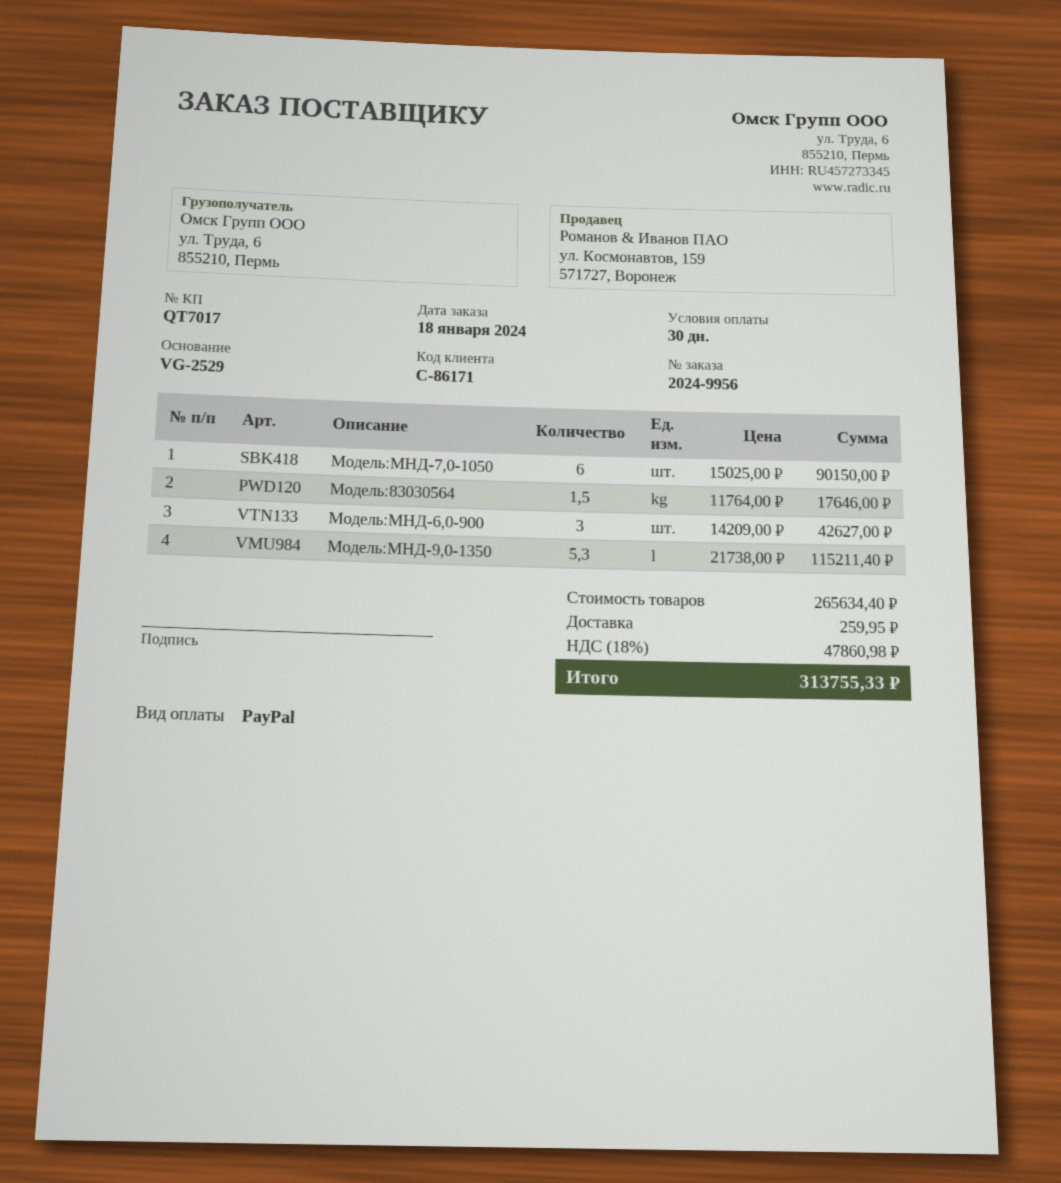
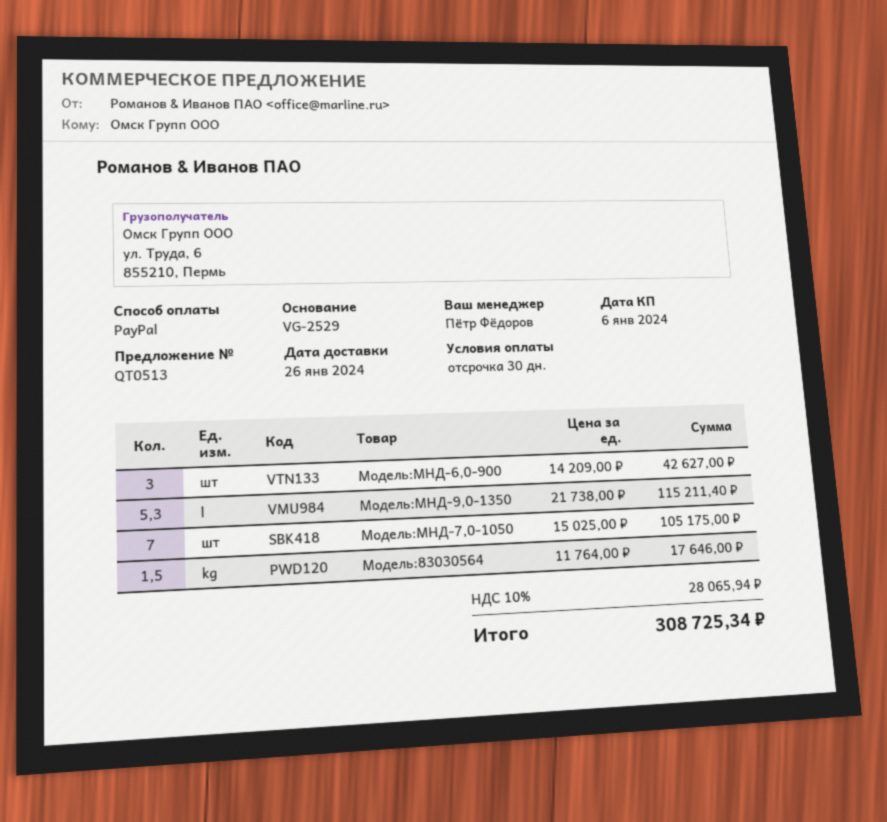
quote number: QT7017 -> QT0513
Модель:МНД-7,0-1050: 6 x 15025.00 = 90150.00 -> 7 x 15025.00 = 105175.00
shipping: 259.95 -> none
tax: 18% = 47860.98 -> 10% = 28065.94
total: 313755.33 -> 308725.34

